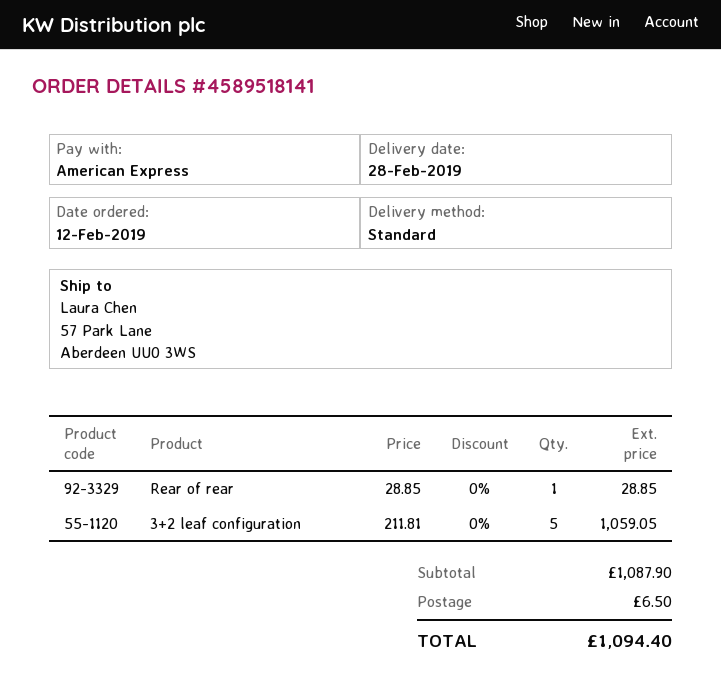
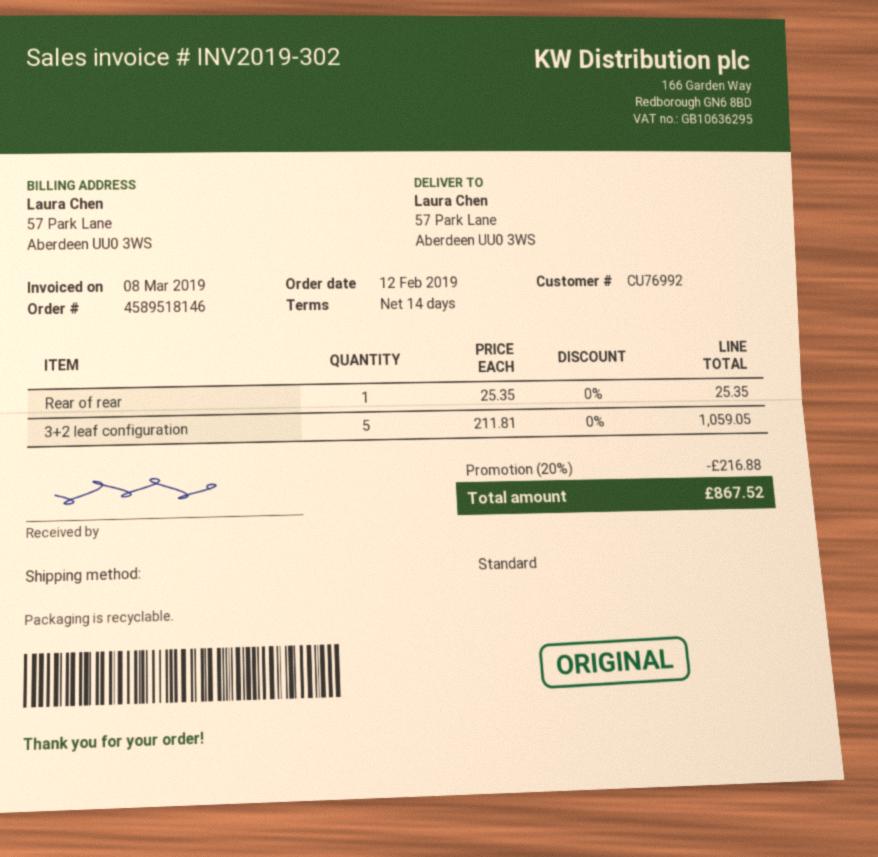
order number: 4589518141 -> 4589518146
Rear of rear: 1 x 28.85 = 28.85 -> 1 x 25.35 = 25.35
discount: none -> 20% = 216.88
shipping: 6.50 -> none
total: 1094.40 -> 867.52

